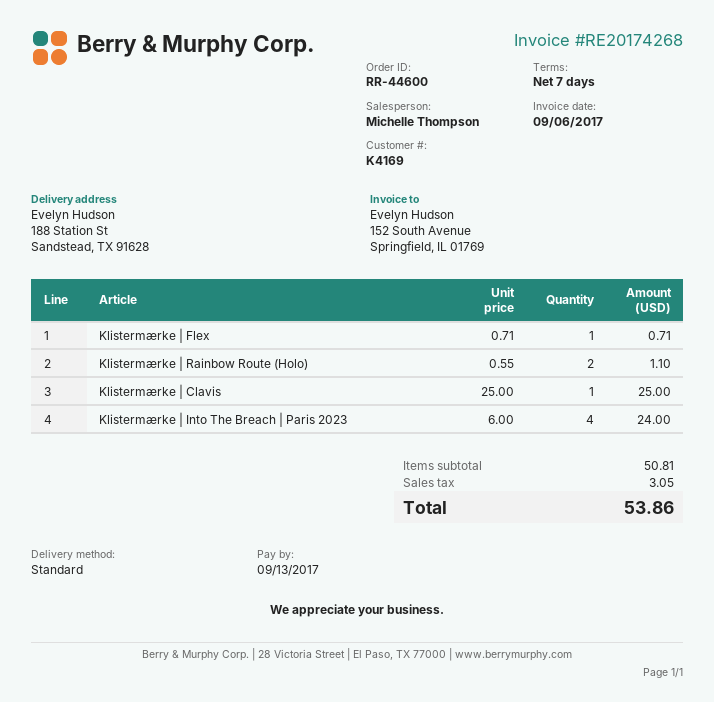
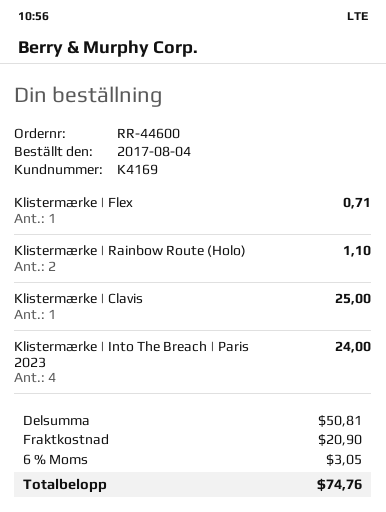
shipping: none -> 20.90
total: 53.86 -> 74.76

